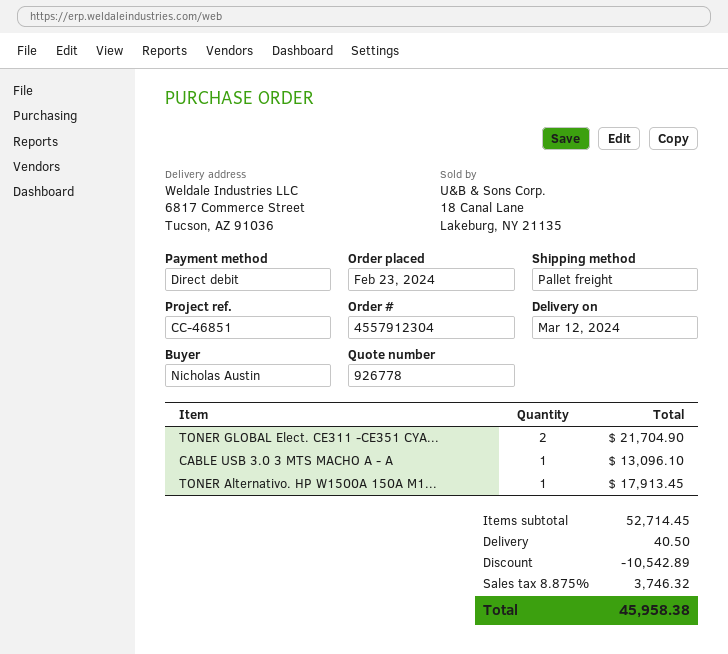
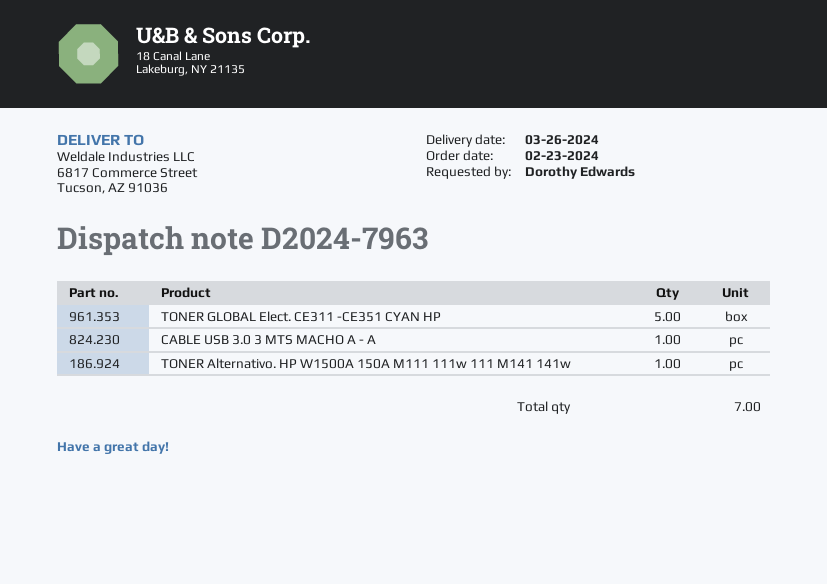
delivery date: 2024-03-12 -> 2024-03-26
ordered by: Nicholas Austin -> Dorothy Edwards
TONER GLOBAL Elect. CE311 -CE351 CYA...: 2 -> 5

